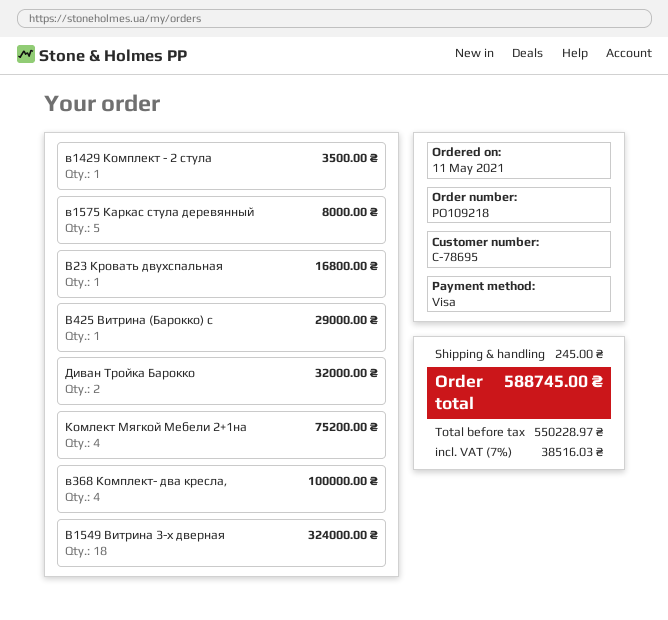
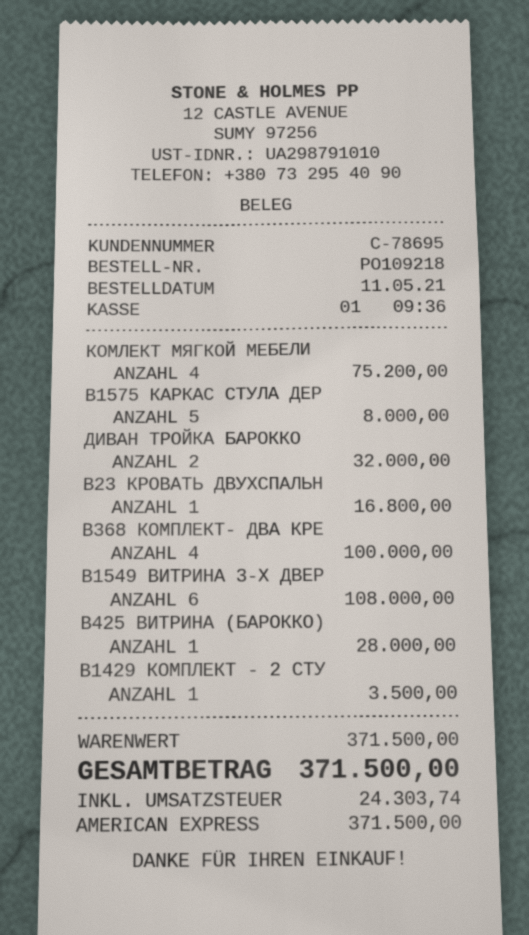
payment method: Visa -> American Express
В425 Витрина (Барокко) с: 1 for 29000.00 -> 1 for 28000.00
В1549 Витрина 3-х дверная: 18 for 324000.00 -> 6 for 108000.00
shipping: 245.00 -> none
tax: 38516.03 -> 24303.74
total: 588745.00 -> 371500.00

